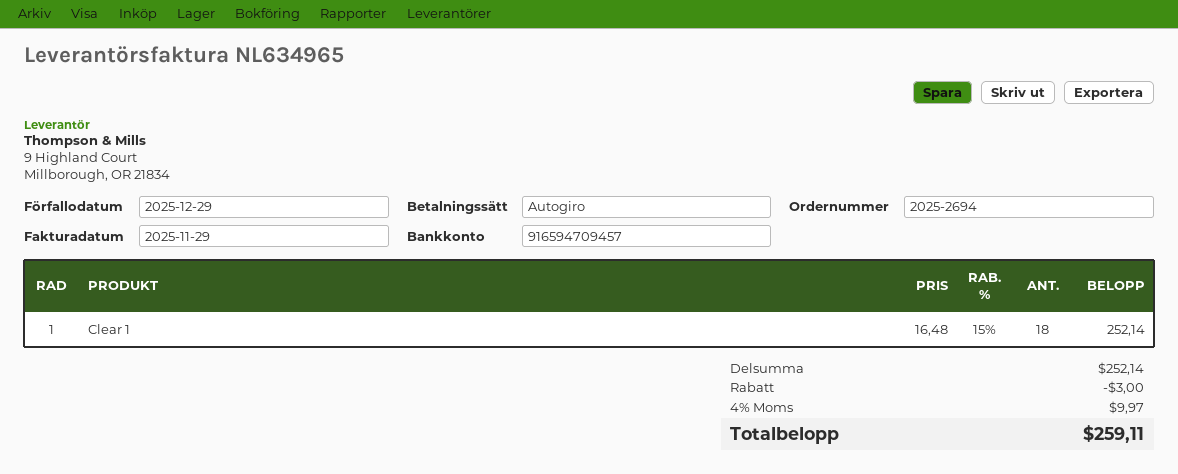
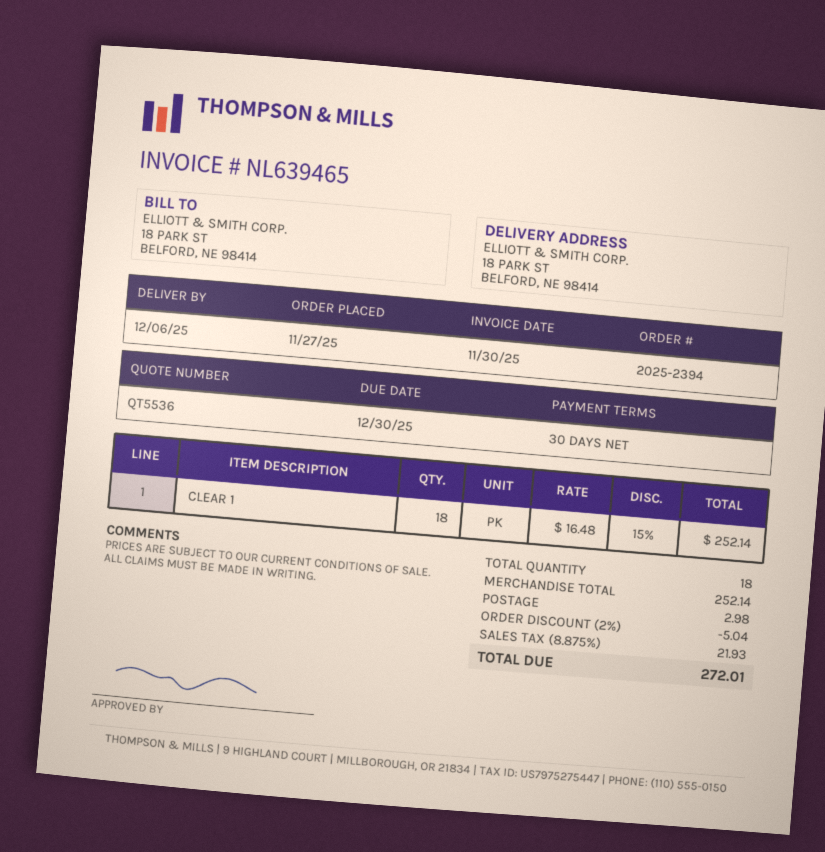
order number: 2025-2694 -> 2025-2394
invoice number: NL634965 -> NL639465
invoice date: 2025-11-29 -> 2025-11-30
due date: 2025-12-29 -> 2025-12-30
discount: 3.00 -> 5.04
shipping: none -> 2.98
tax: 4% = 9.97 -> 8.875% = 21.93
total: 259.11 -> 272.01

